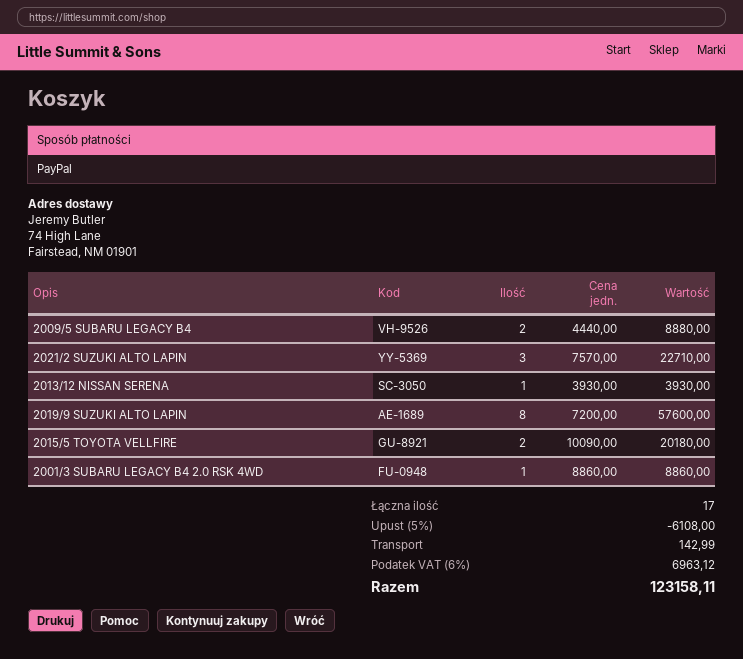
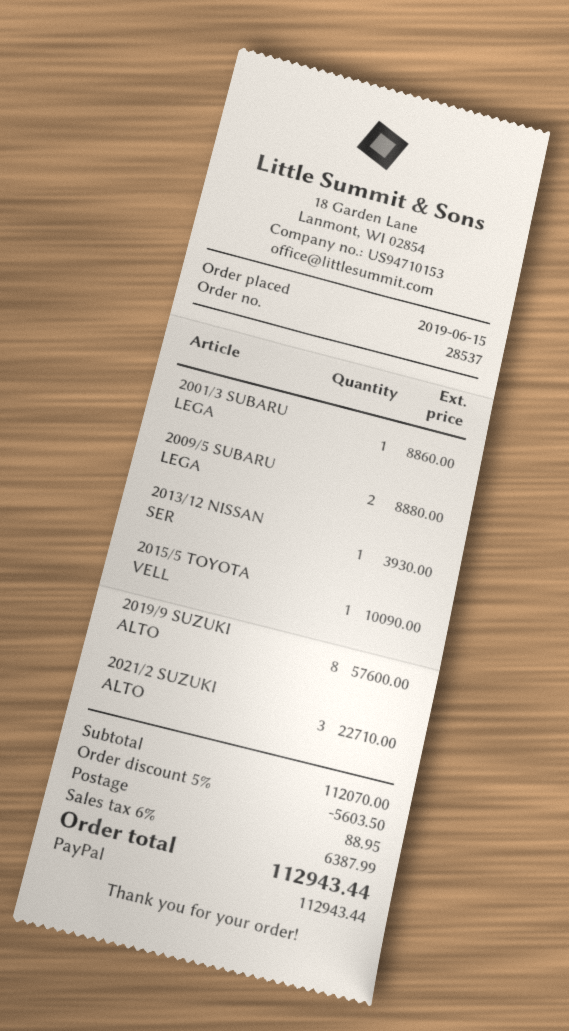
2015/5 TOYOTA VELLFIRE: 2 for 20180.00 -> 1 for 10090.00
discount: 5% = 6108.00 -> 5% = 5603.50
shipping: 142.99 -> 88.95
tax: 6% = 6963.12 -> 6% = 6387.99
total: 123158.11 -> 112943.44

